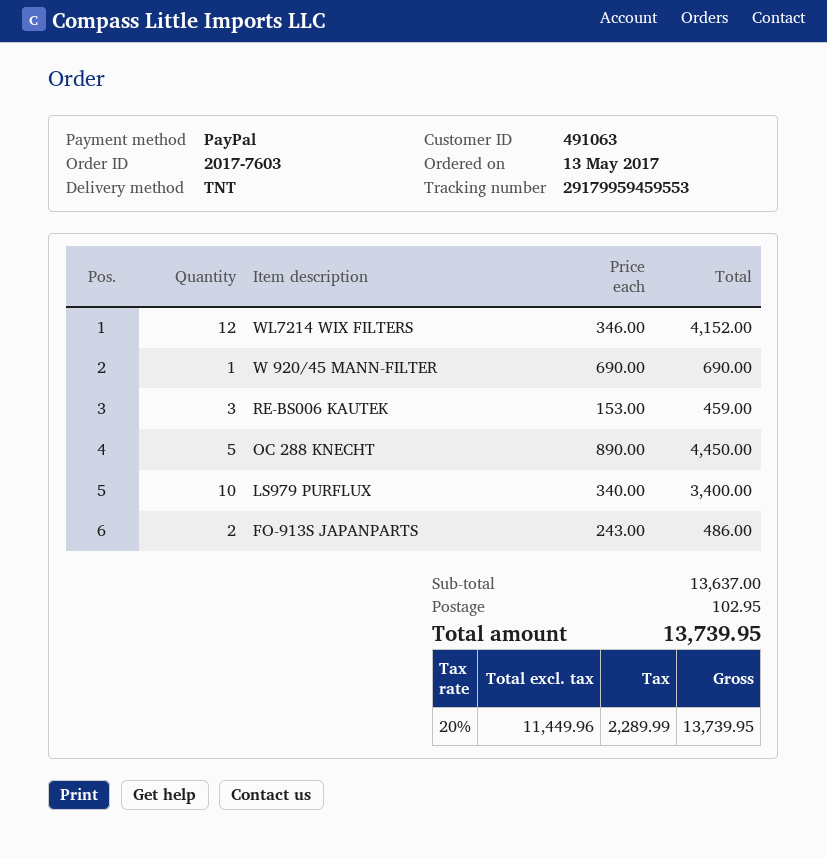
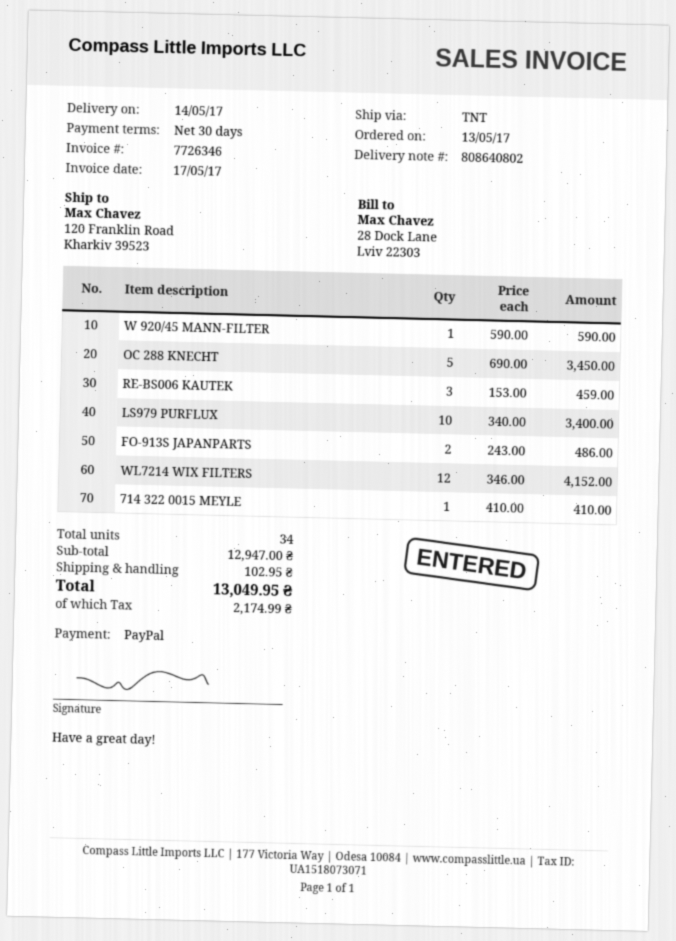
W 920/45 MANN-FILTER: 1 x 690.00 = 690.00 -> 1 x 590.00 = 590.00
OC 288 KNECHT: 5 x 890.00 = 4450.00 -> 5 x 690.00 = 3450.00
714 322 0015 MEYLE: none -> 1 x 410.00 = 410.00
subtotal: 13637.00 -> 12947.00
tax: 2289.99 -> 2174.99
total: 13739.95 -> 13049.95

